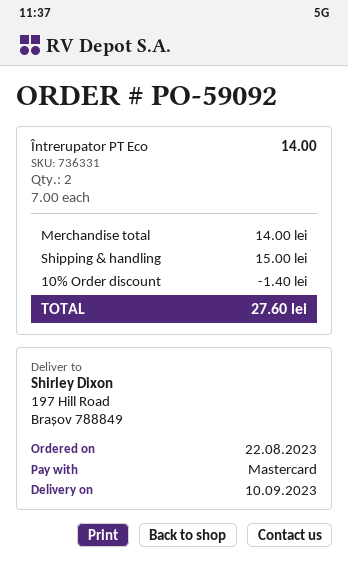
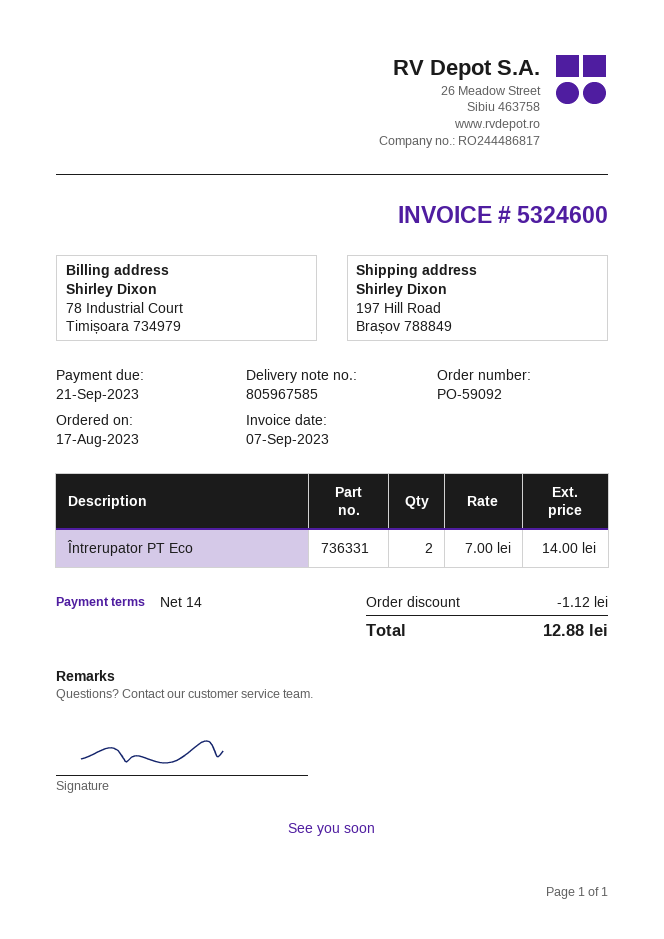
order date: 2023-08-22 -> 2023-08-17
discount: 1.40 -> 1.12
shipping: 15.00 -> none
total: 27.60 -> 12.88

